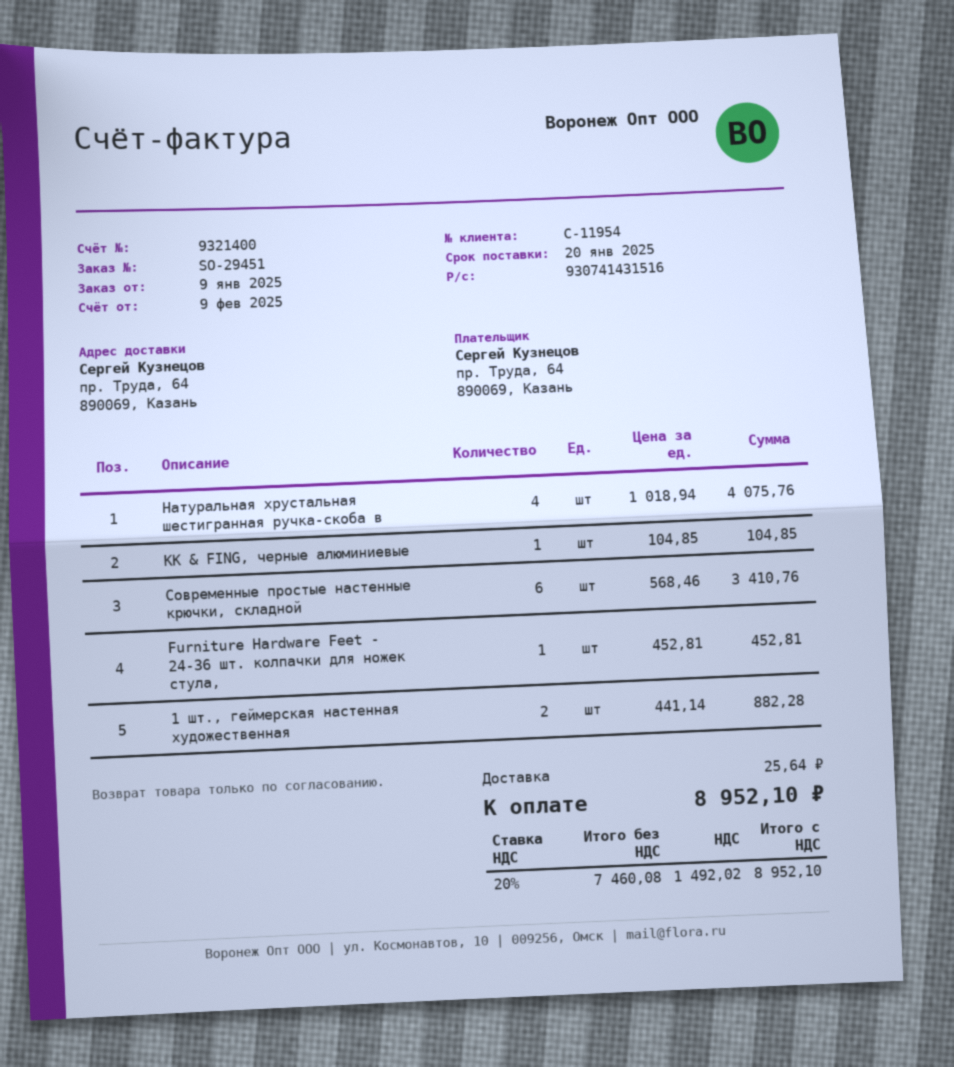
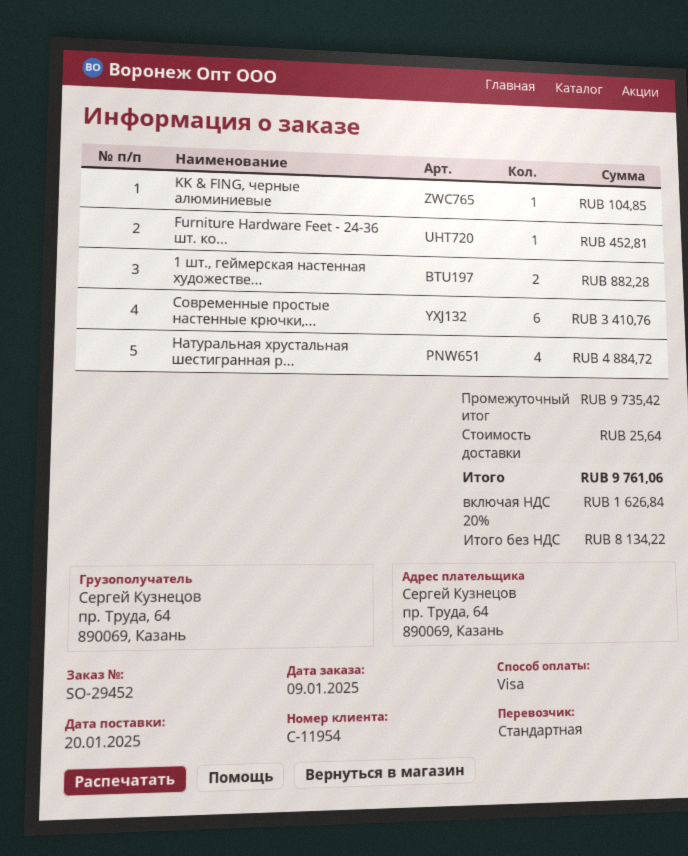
order number: SO-29451 -> SO-29452
Натуральная хрустальная шестигранная ручка-скоба в: 4 for 4075.76 -> 4 for 4884.72
net: 7460.08 -> 8134.22
tax: 20% = 1492.02 -> 20% = 1626.84
total: 8952.10 -> 9761.06

